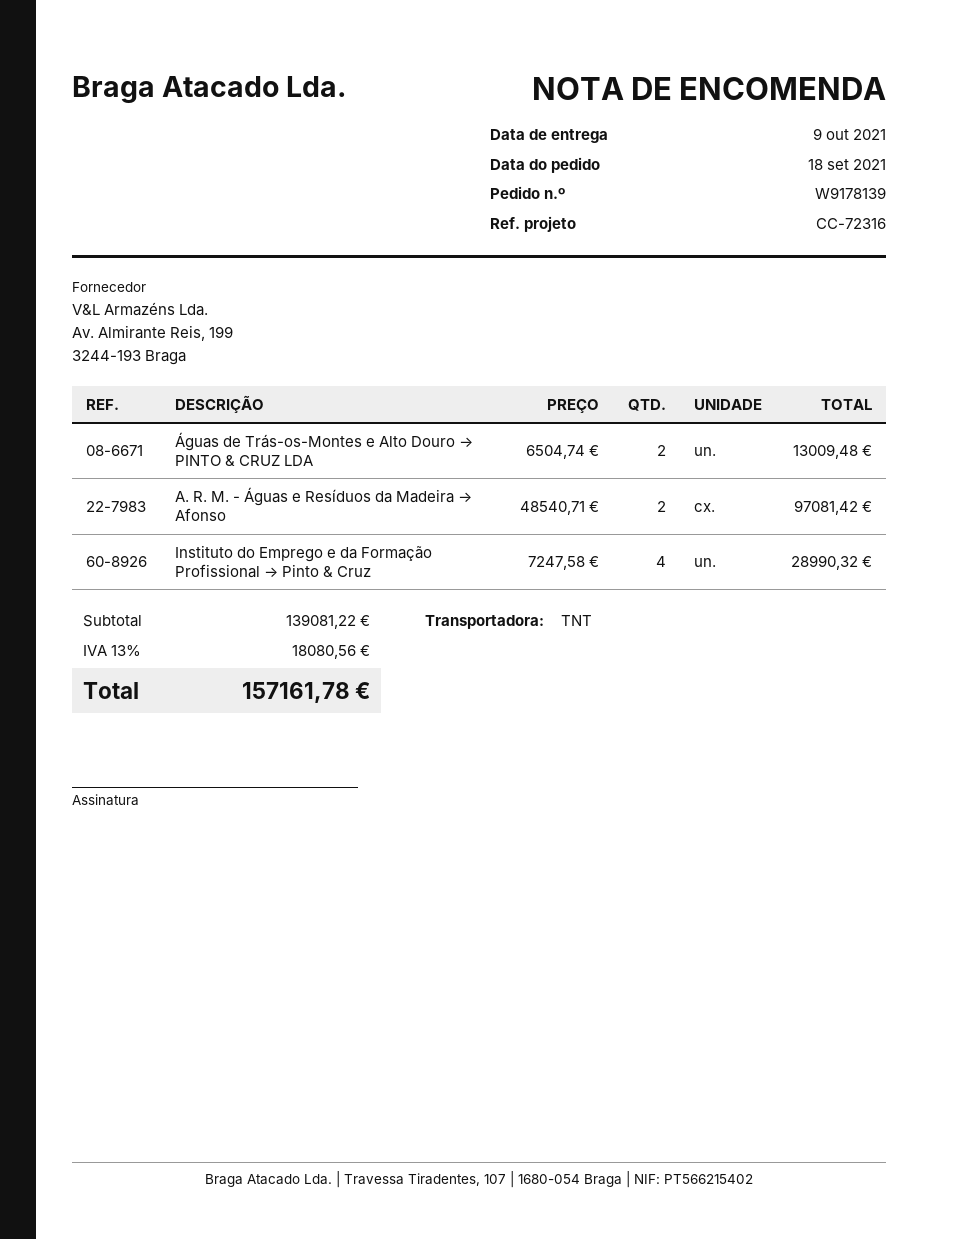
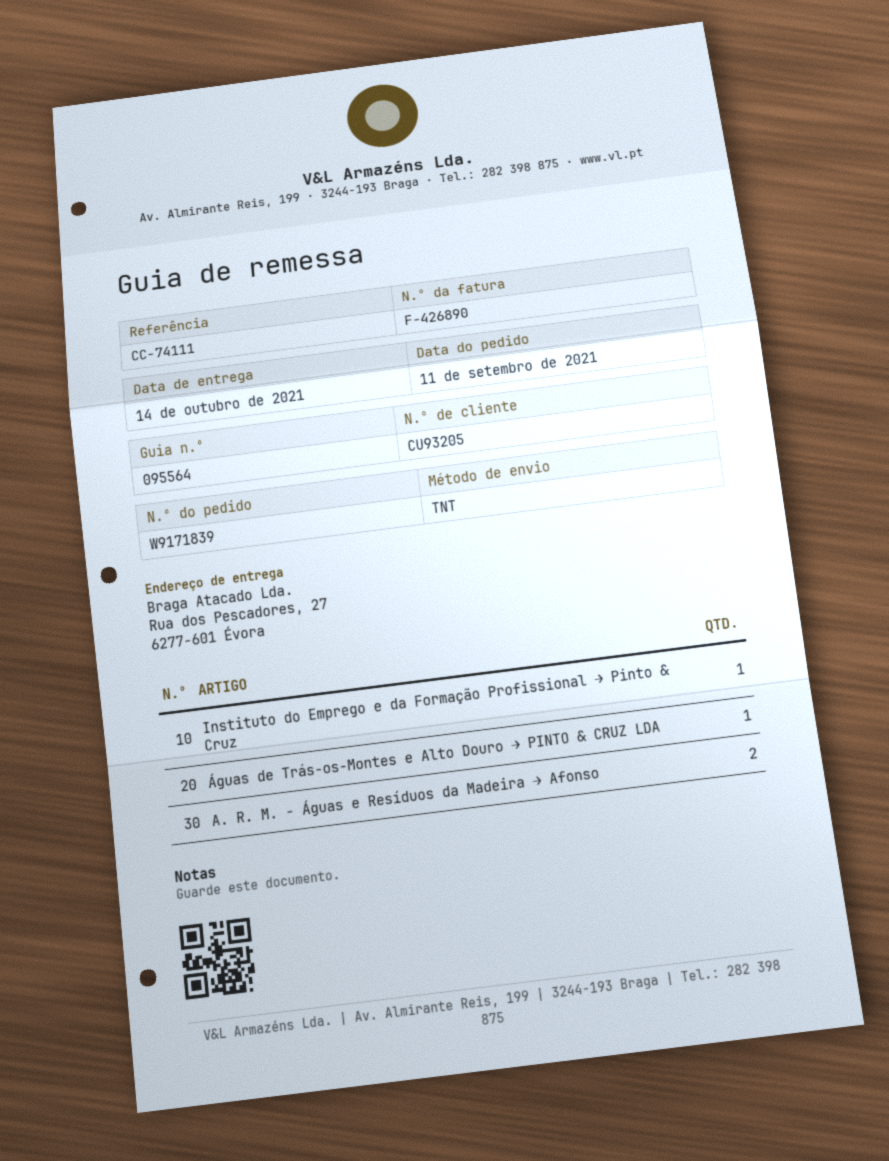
order number: W9178139 -> W9171839
order date: 2021-09-18 -> 2021-09-11
delivery date: 2021-10-09 -> 2021-10-14
reference: CC-72316 -> CC-74111
Águas de Trás-os-Montes e Alto Douro → PINTO & CRUZ LDA: 2 -> 1
Instituto do Emprego e da Formação Profissional → Pinto & Cruz: 4 -> 1

